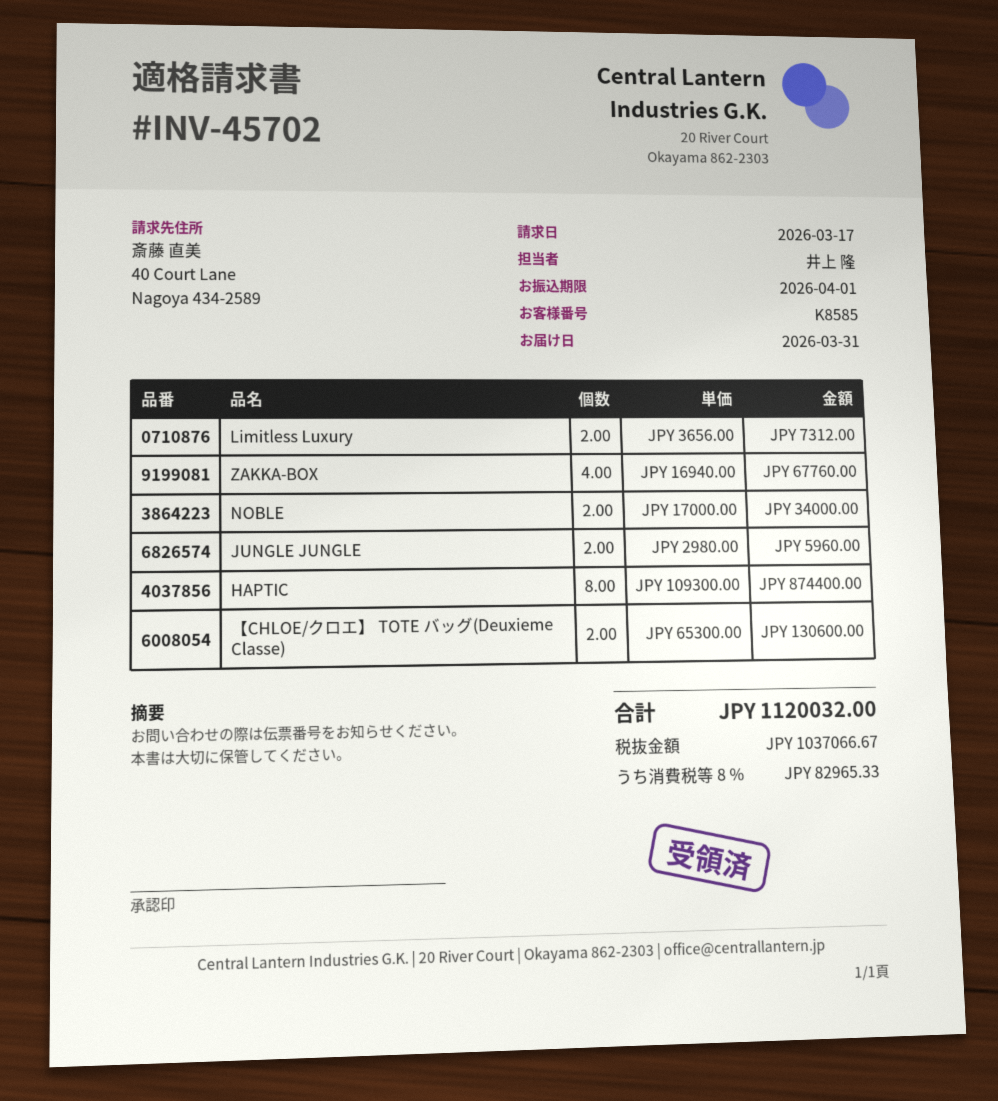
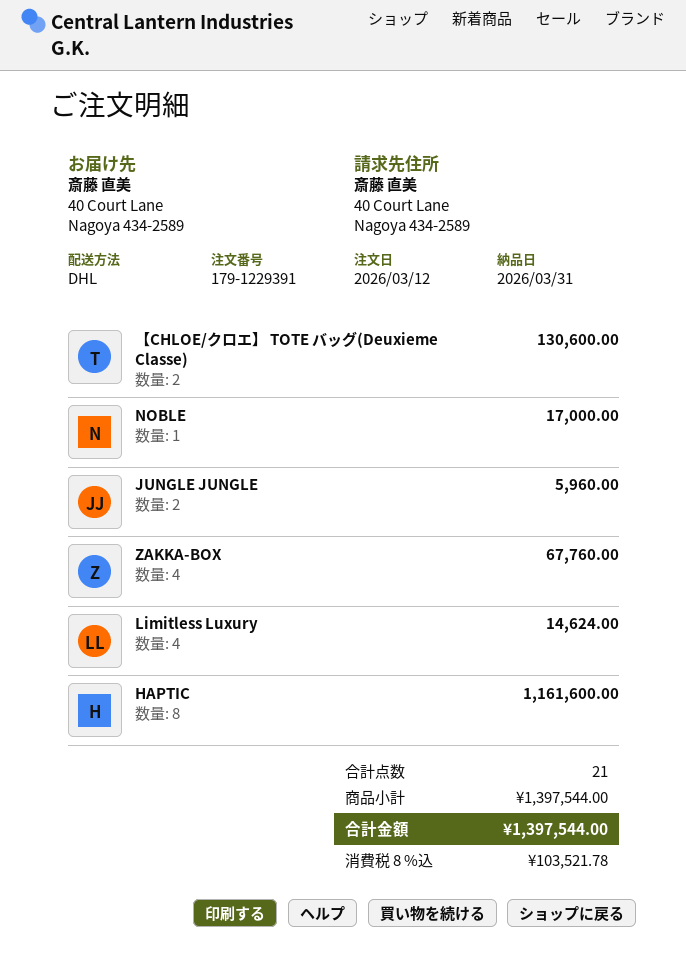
Limitless Luxury: 2 for 7312.00 -> 4 for 14624.00
NOBLE: 2 for 34000.00 -> 1 for 17000.00
HAPTIC: 8 for 874400.00 -> 8 for 1161600.00
tax: 8% = 82965.33 -> 8% = 103521.78
total: 1120032.00 -> 1397544.00

